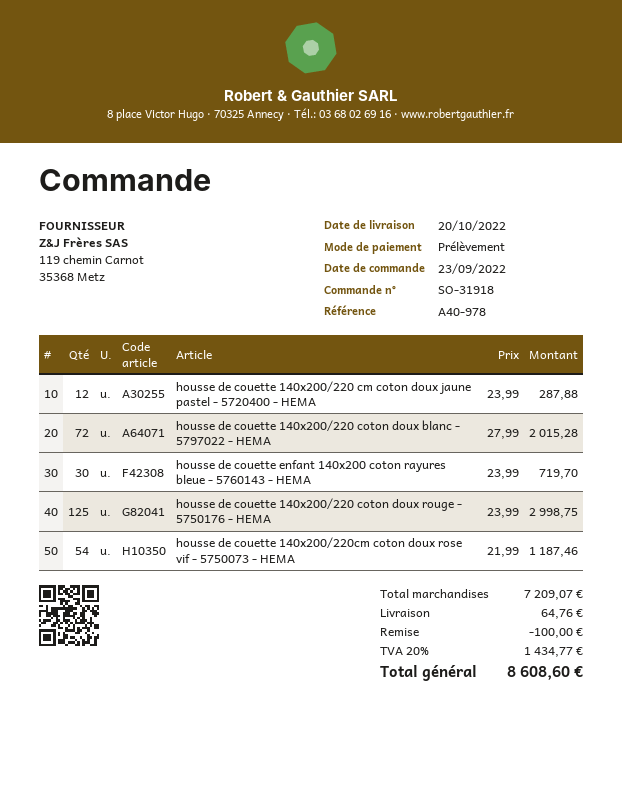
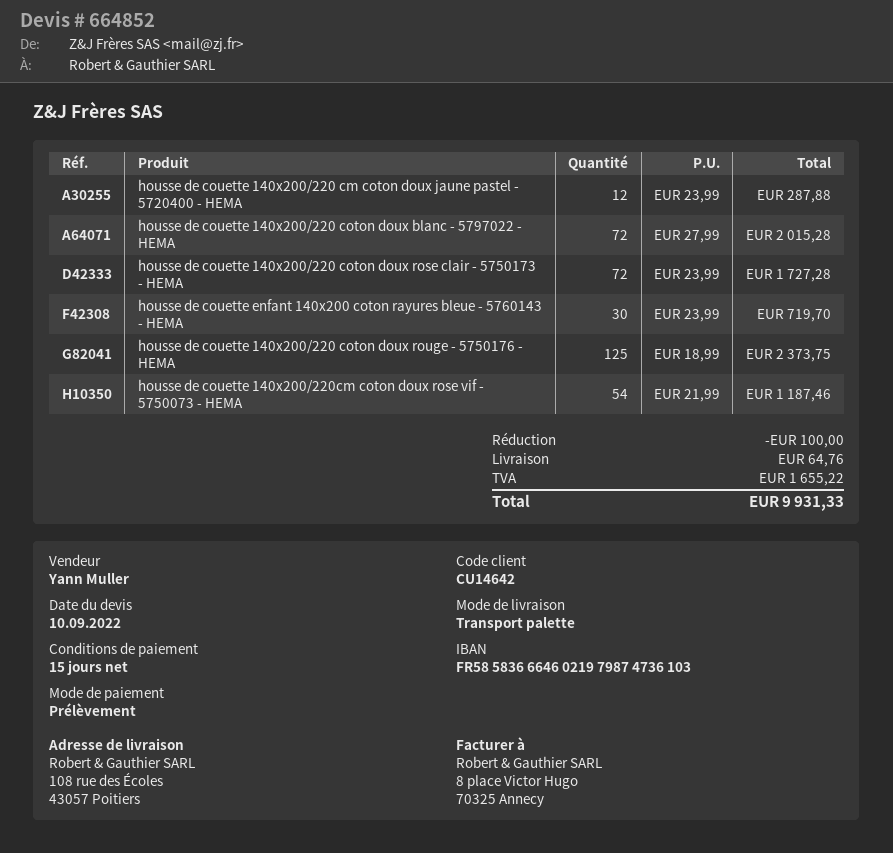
housse de couette 140x200/220 coton doux rouge - 5750176 - HEMA: 125 x 23.99 = 2998.75 -> 125 x 18.99 = 2373.75
housse de couette 140x200/220 coton doux rose clair - 5750173 - HEMA: none -> 72 x 23.99 = 1727.28
tax: 1434.77 -> 1655.22
total: 8608.60 -> 9931.33

